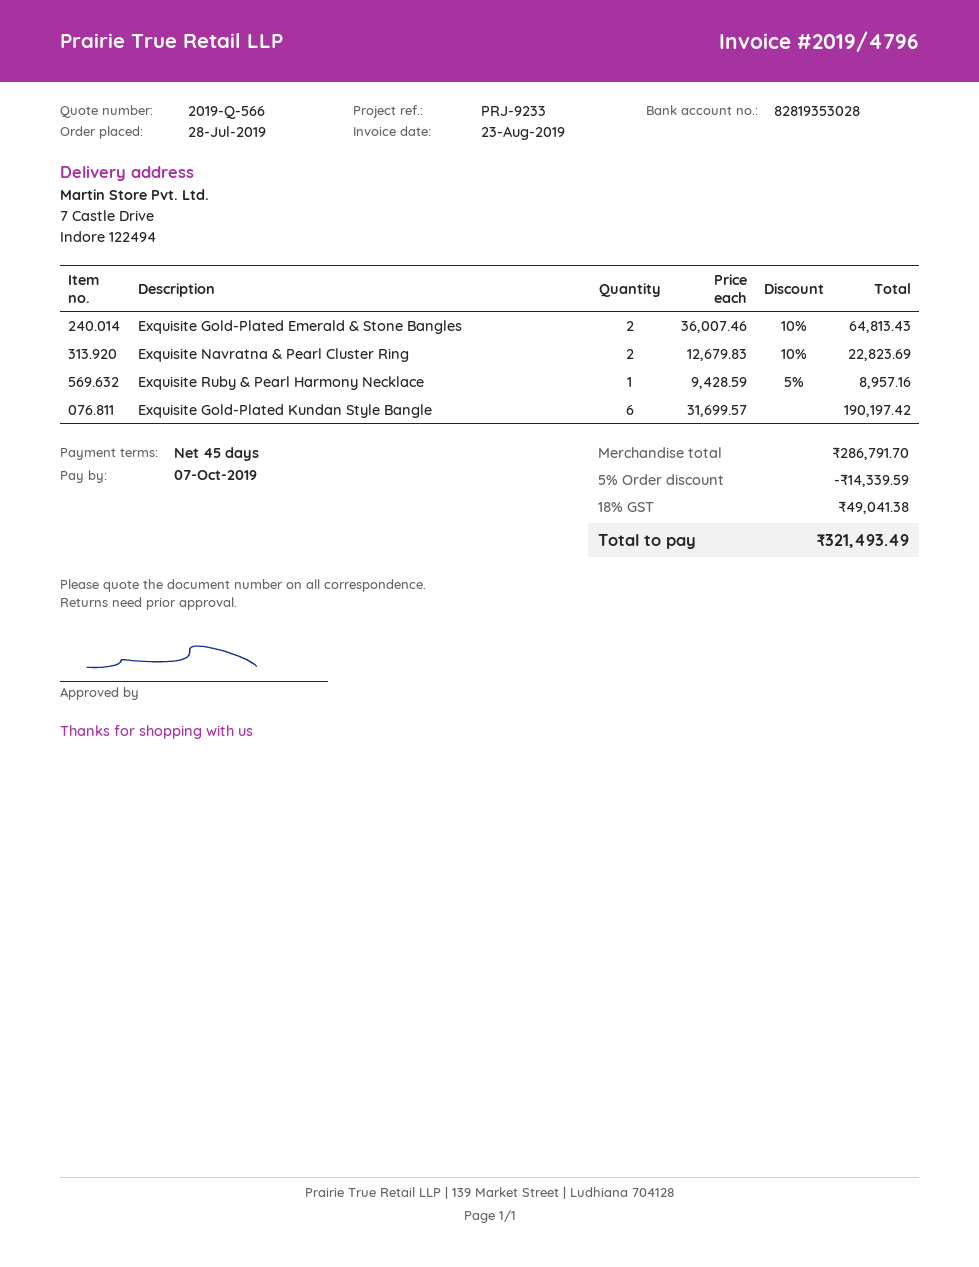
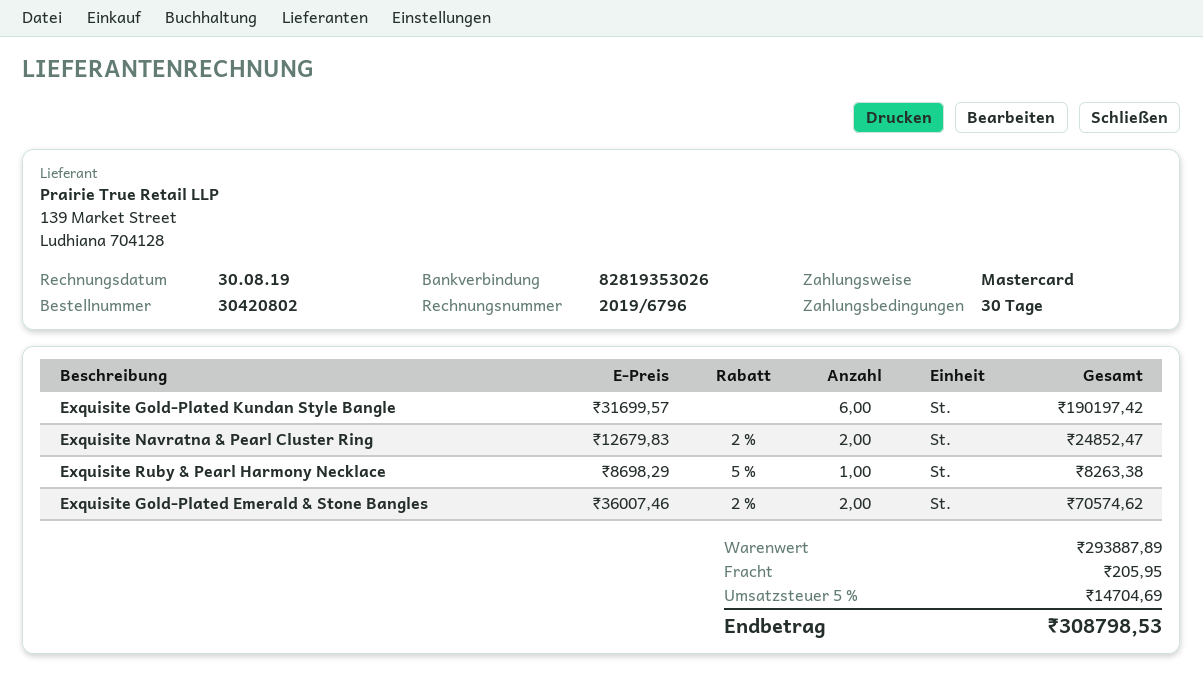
invoice number: 2019/4796 -> 2019/6796
invoice date: 2019-08-23 -> 2019-08-30
payment terms: 45 days -> 30 days
bank account: 82819353028 -> 82819353026
Exquisite Gold-Plated Emerald & Stone Bangles: 2 x 36007.46 - 10% = 64813.43 -> 2 x 36007.46 - 2% = 70574.62
Exquisite Navratna & Pearl Cluster Ring: 2 x 12679.83 - 10% = 22823.69 -> 2 x 12679.83 - 2% = 24852.47
Exquisite Ruby & Pearl Harmony Necklace: 1 x 9428.59 - 5% = 8957.16 -> 1 x 8698.29 - 5% = 8263.38
subtotal: 286791.70 -> 293887.89
discount: 5% = 14339.59 -> none
shipping: none -> 205.95
tax: 18% = 49041.38 -> 5% = 14704.69
total: 321493.49 -> 308798.53

